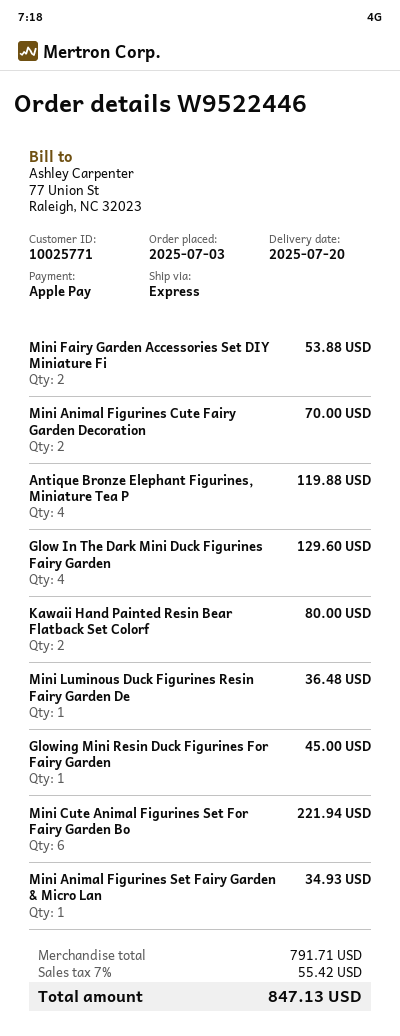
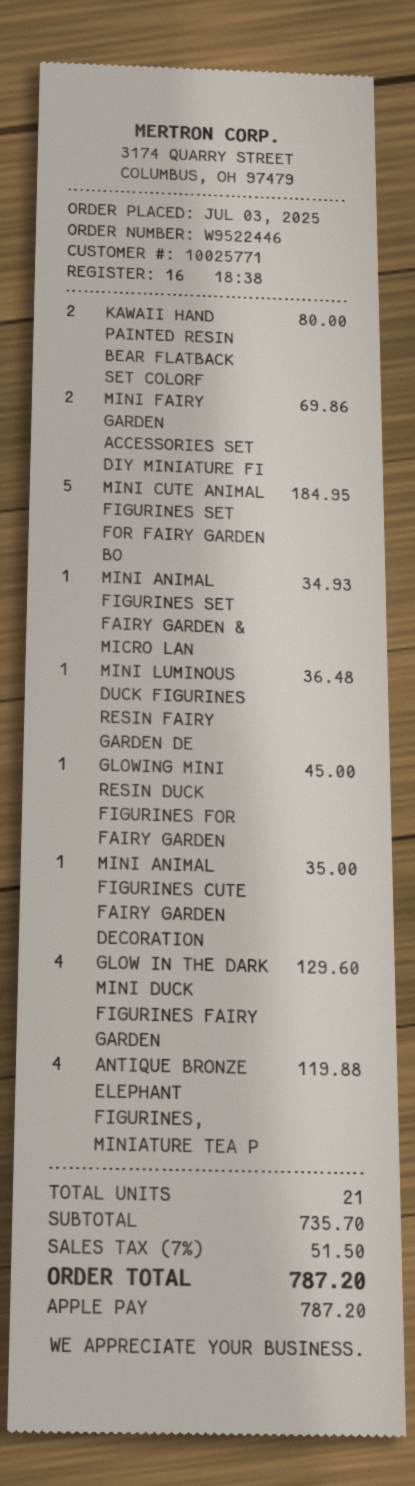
Mini Fairy Garden Accessories Set DIY Miniature Fi: 2 for 53.88 -> 2 for 69.86
Mini Animal Figurines Cute Fairy Garden Decoration: 2 for 70.00 -> 1 for 35.00
Mini Cute Animal Figurines Set For Fairy Garden Bo: 6 for 221.94 -> 5 for 184.95
subtotal: 791.71 -> 735.70
tax: 7% = 55.42 -> 7% = 51.50
total: 847.13 -> 787.20

